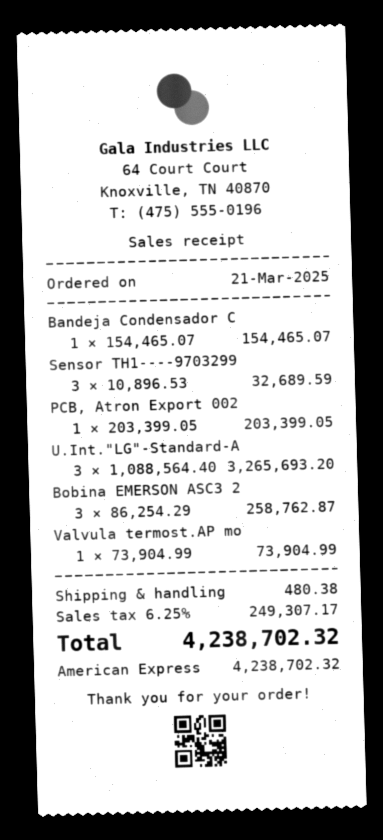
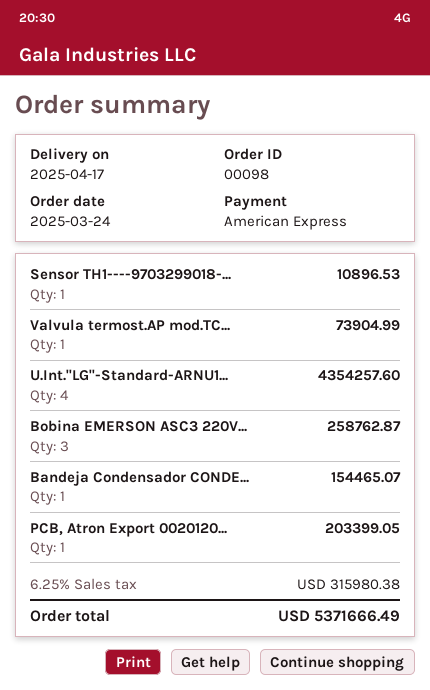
order date: 2025-03-21 -> 2025-03-24
Sensor TH1----9703299: 3 for 32689.59 -> 1 for 10896.53
U.Int."LG"-Standard-A: 3 for 3265693.20 -> 4 for 4354257.60
shipping: 480.38 -> none
tax: 6.25% = 249307.17 -> 6.25% = 315980.38
total: 4238702.32 -> 5371666.49

